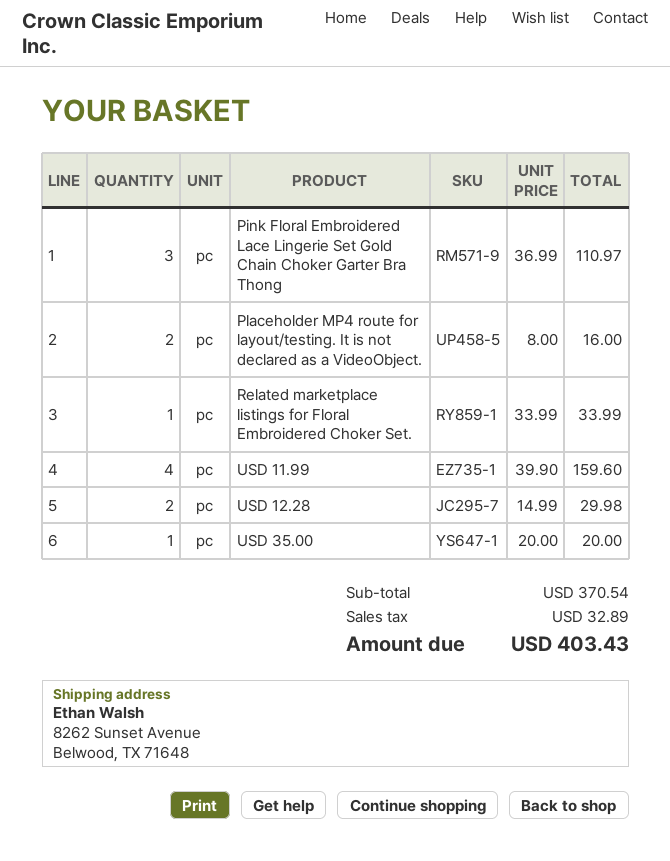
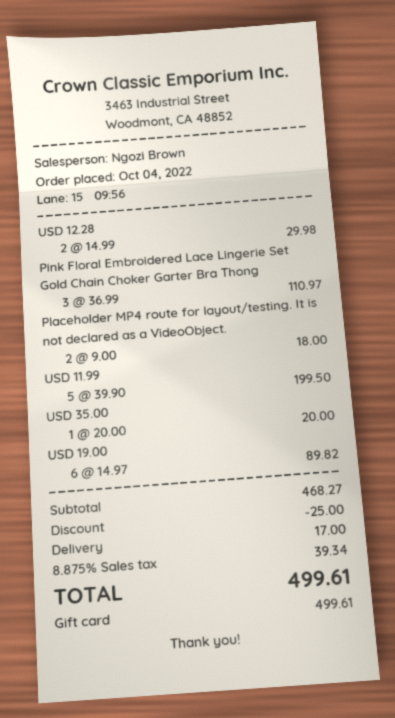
Placeholder MP4 route for layout/testing. It is not declared as a VideoObject.: 2 x 8.00 = 16.00 -> 2 x 9.00 = 18.00
Related marketplace listings for Floral Embroidered Choker Set.: 1 x 33.99 = 33.99 -> none
USD 11.99: 4 x 39.90 = 159.60 -> 5 x 39.90 = 199.50
USD 19.00: none -> 6 x 14.97 = 89.82
subtotal: 370.54 -> 468.27
discount: none -> 25.00
shipping: none -> 17.00
tax: 32.89 -> 39.34
total: 403.43 -> 499.61

